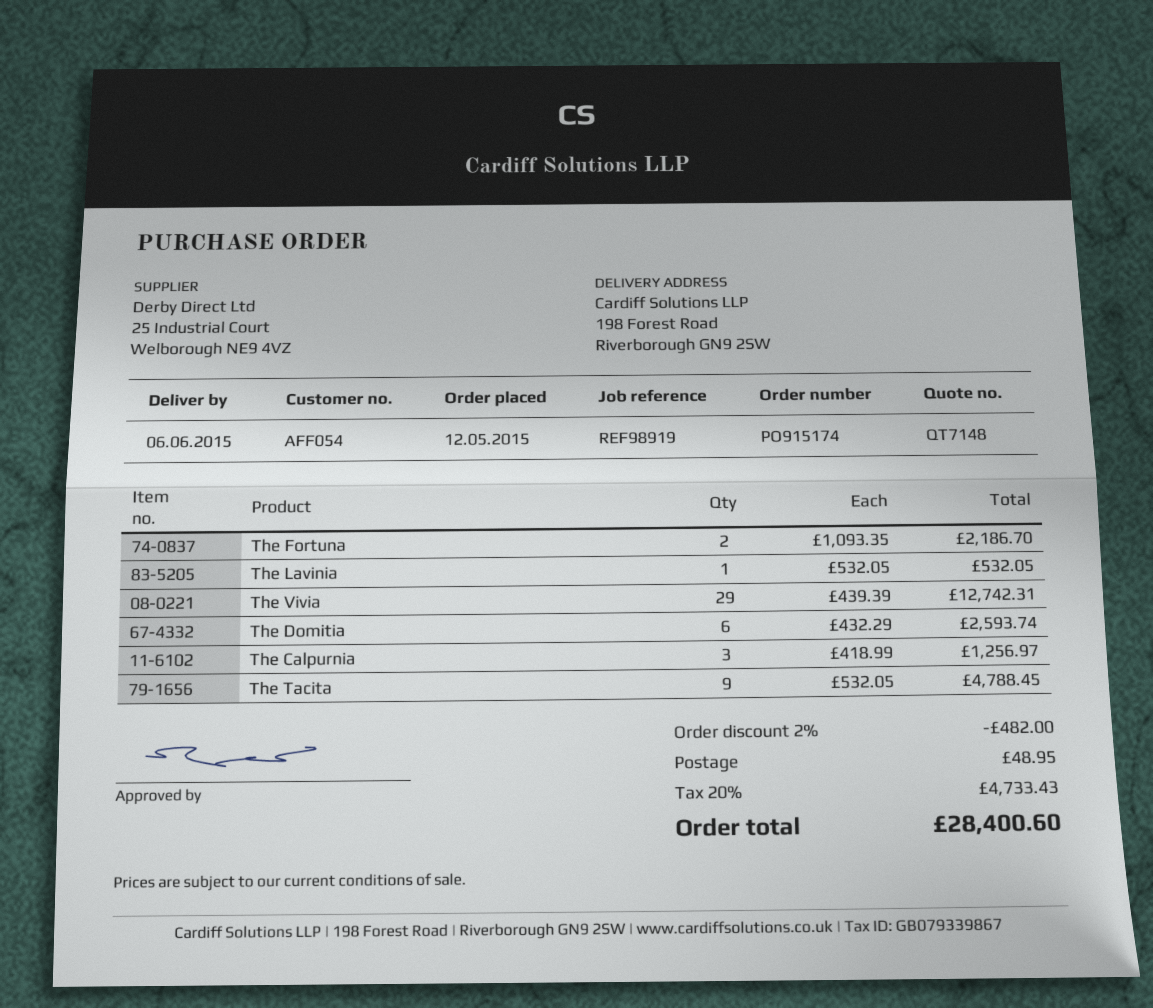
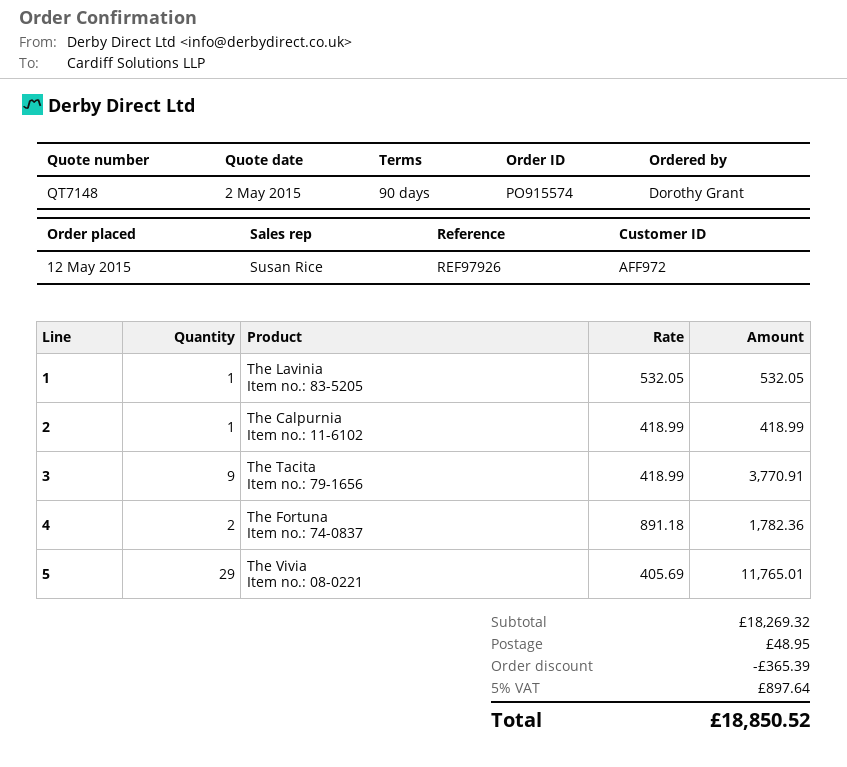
order number: PO915174 -> PO915574
customer number: AFF054 -> AFF972
reference: REF98919 -> REF97926
The Fortuna: 2 x 1093.35 = 2186.70 -> 2 x 891.18 = 1782.36
The Vivia: 29 x 439.39 = 12742.31 -> 29 x 405.69 = 11765.01
The Domitia: 6 x 432.29 = 2593.74 -> none
The Calpurnia: 3 x 418.99 = 1256.97 -> 1 x 418.99 = 418.99
The Tacita: 9 x 532.05 = 4788.45 -> 9 x 418.99 = 3770.91
discount: 482.00 -> 365.39
tax: 20% = 4733.43 -> 5% = 897.64
total: 28400.60 -> 18850.52

